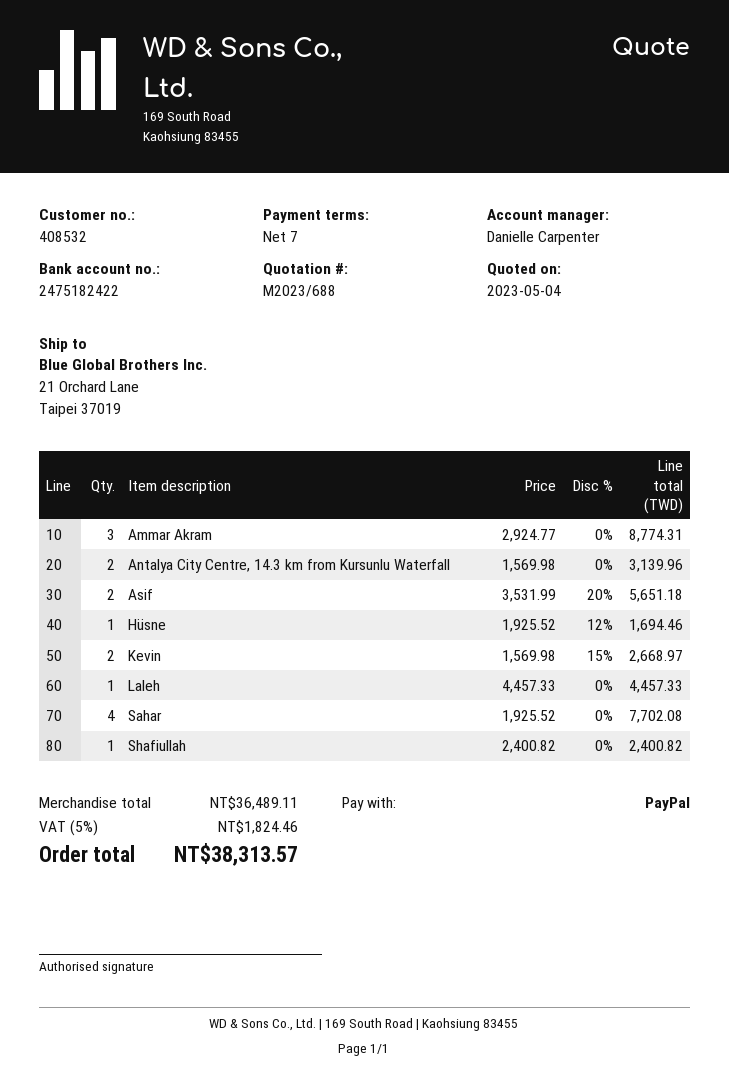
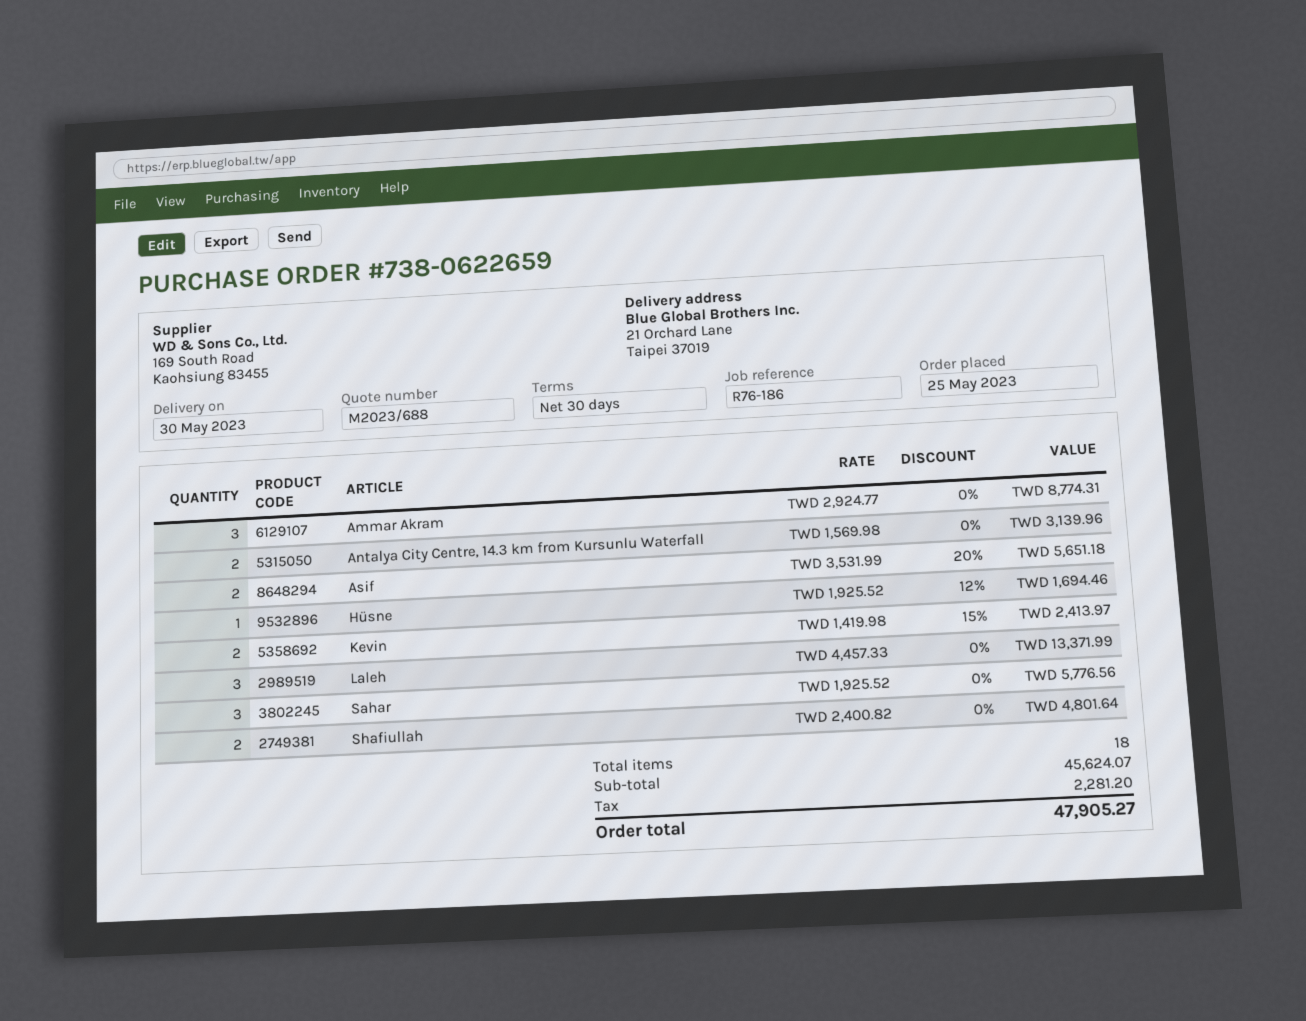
payment terms: 7 days -> 30 days
Kevin: 2 x 1569.98 - 15% = 2668.97 -> 2 x 1419.98 - 15% = 2413.97
Laleh: 1 x 4457.33 = 4457.33 -> 3 x 4457.33 = 13371.99
Sahar: 4 x 1925.52 = 7702.08 -> 3 x 1925.52 = 5776.56
Shafiullah: 1 x 2400.82 = 2400.82 -> 2 x 2400.82 = 4801.64
subtotal: 36489.11 -> 45624.07
tax: 1824.46 -> 2281.20
total: 38313.57 -> 47905.27

